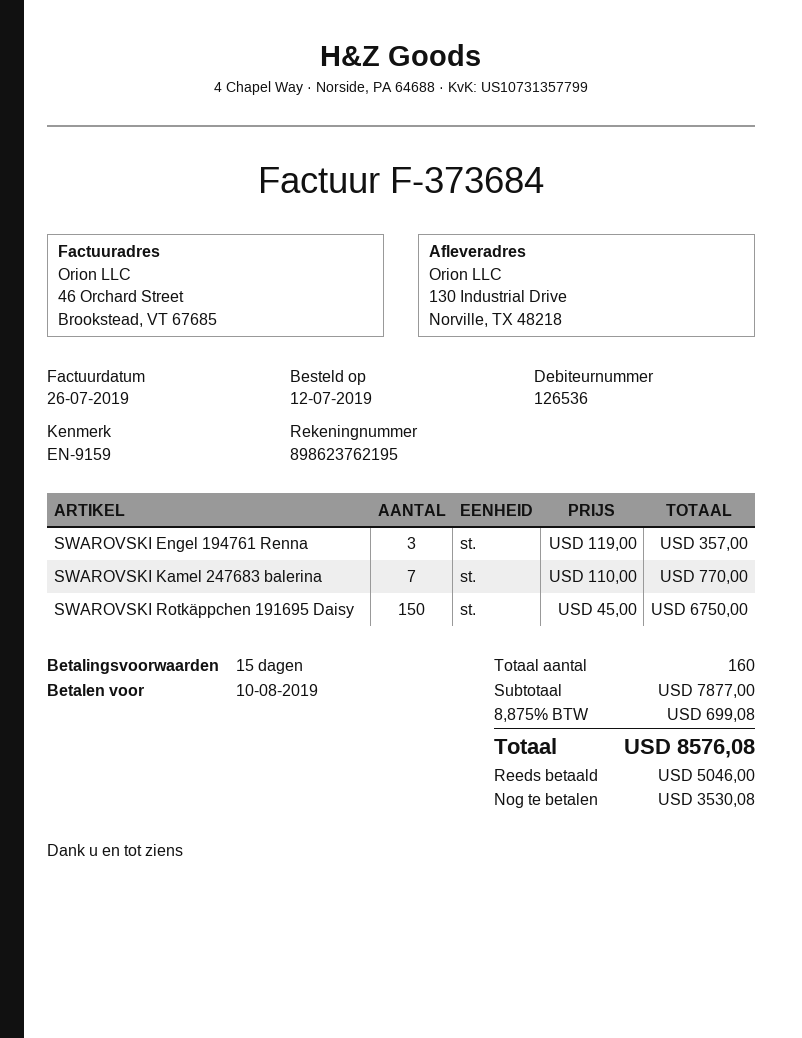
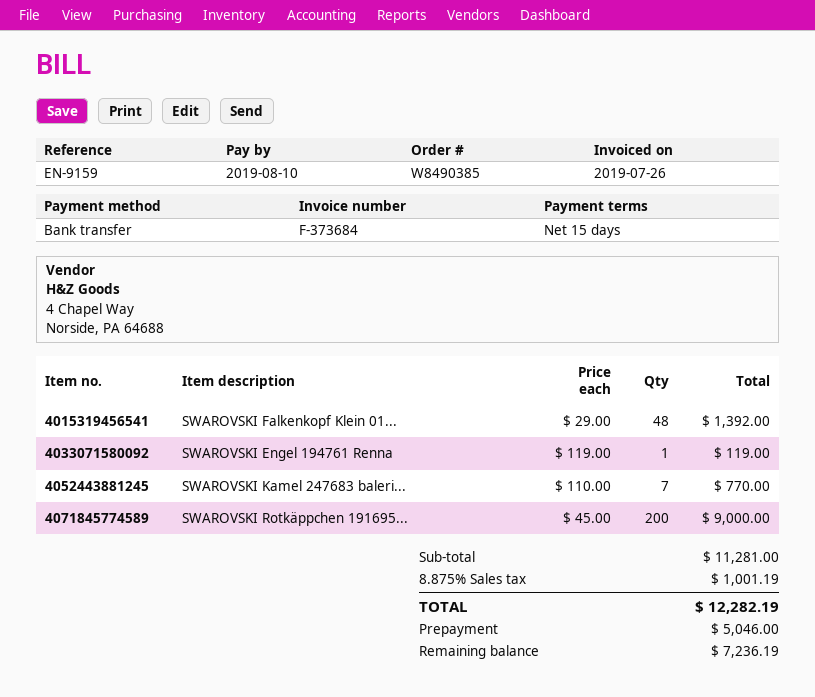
SWAROVSKI Engel 194761 Renna: 3 x 119.00 = 357.00 -> 1 x 119.00 = 119.00
SWAROVSKI Rotkäppchen 191695 Daisy: 150 x 45.00 = 6750.00 -> 200 x 45.00 = 9000.00
SWAROVSKI Falkenkopf Klein 01...: none -> 48 x 29.00 = 1392.00
subtotal: 7877.00 -> 11281.00
tax: 8.875% = 699.08 -> 8.875% = 1001.19
total: 8576.08 -> 12282.19
balance: 3530.08 -> 7236.19

